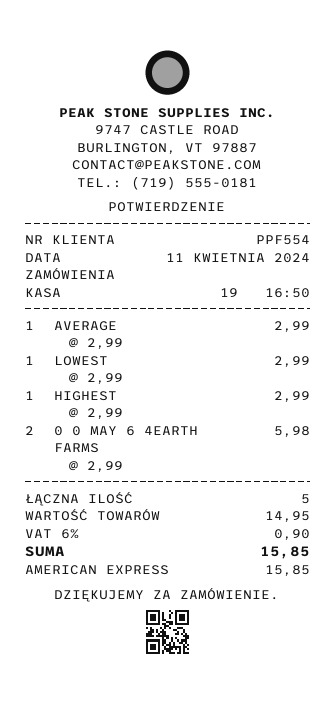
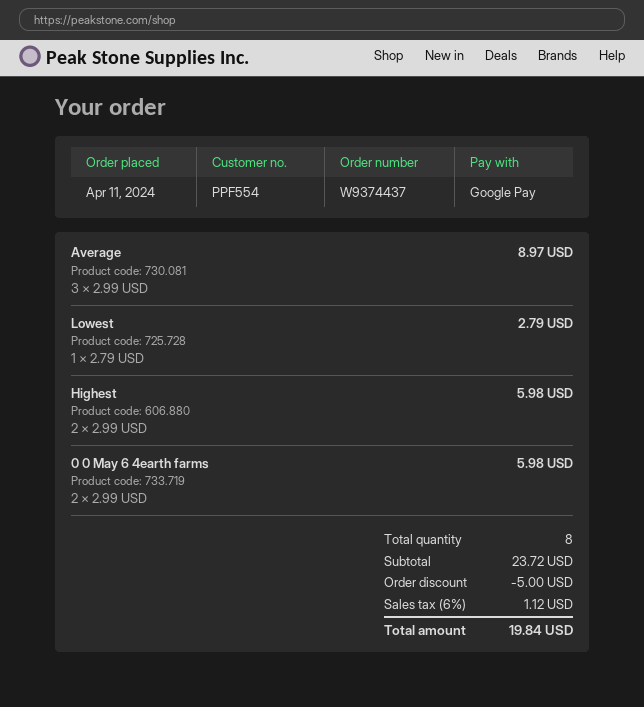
payment method: American Express -> Google Pay
AVERAGE: 1 x 2.99 = 2.99 -> 3 x 2.99 = 8.97
LOWEST: 1 x 2.99 = 2.99 -> 1 x 2.79 = 2.79
HIGHEST: 1 x 2.99 = 2.99 -> 2 x 2.99 = 5.98
total quantity: 5 -> 8
subtotal: 14.95 -> 23.72
discount: none -> 5.00
tax: 6% = 0.90 -> 6% = 1.12
total: 15.85 -> 19.84

